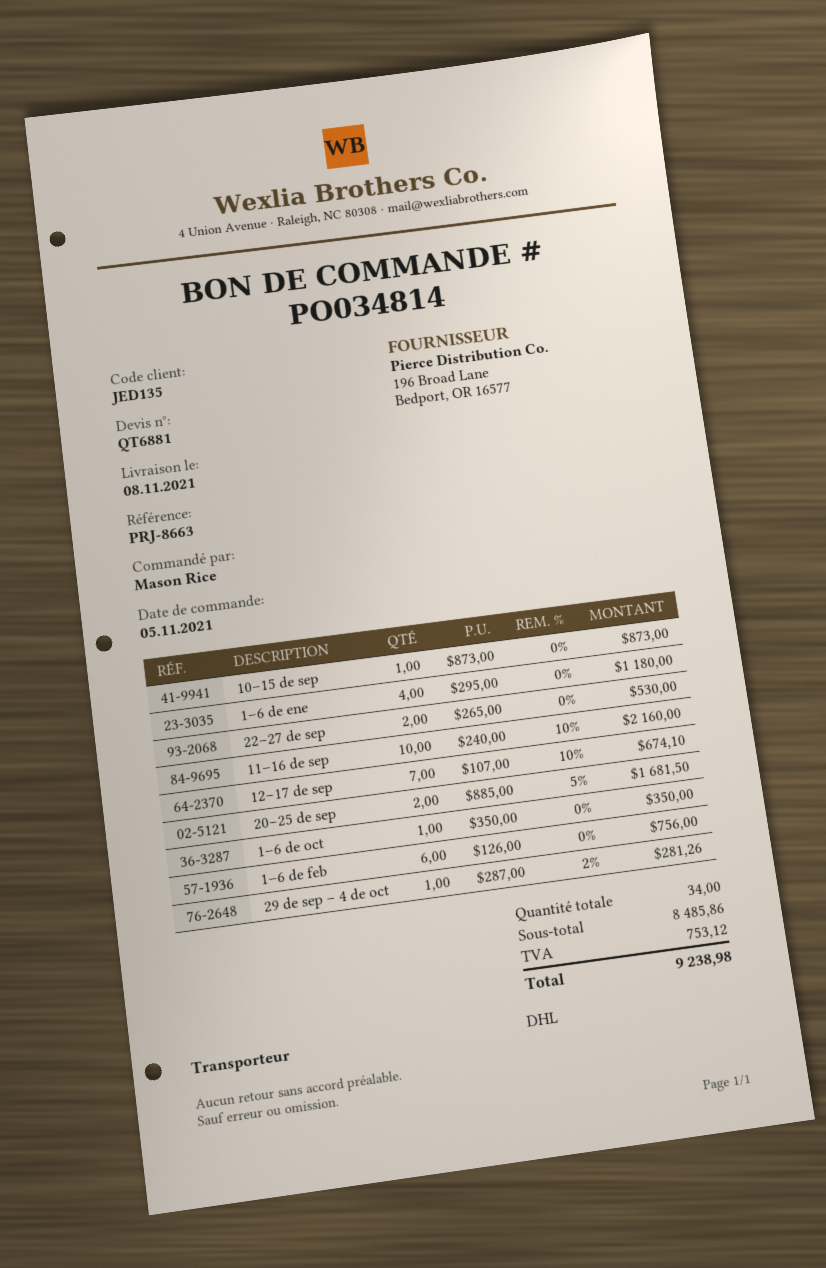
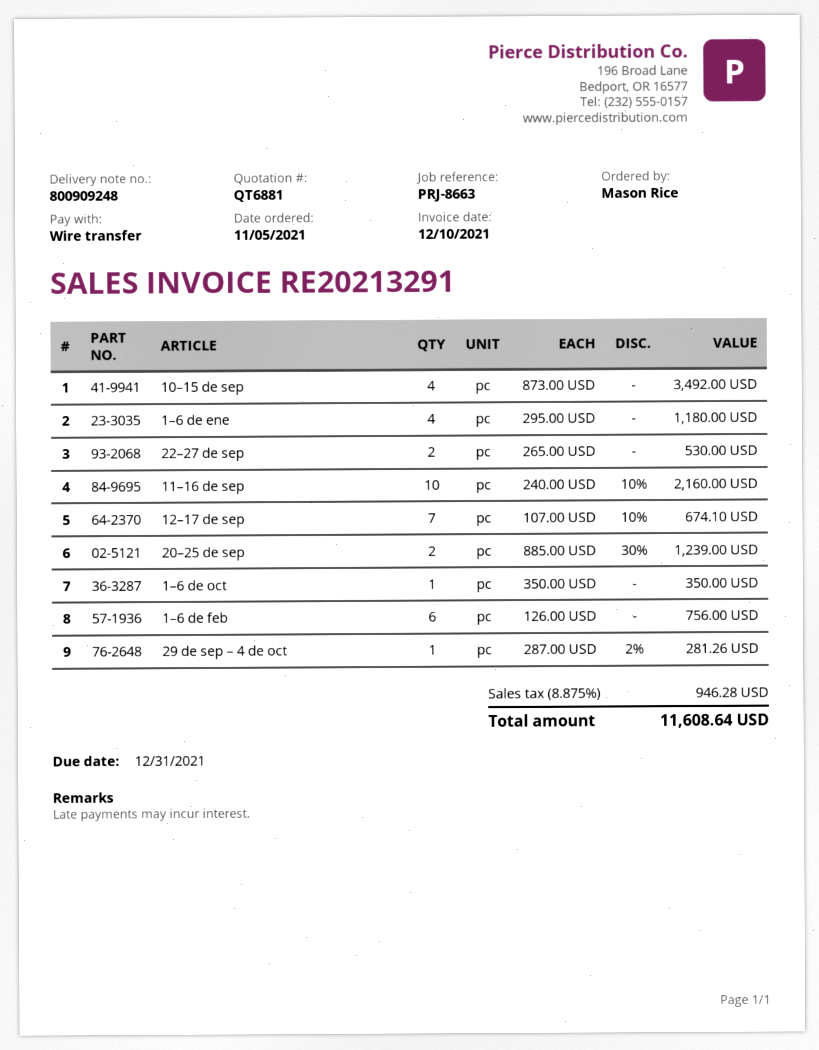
10–15 de sep: 1 x 873.00 = 873.00 -> 4 x 873.00 = 3492.00
20–25 de sep: 2 x 885.00 - 5% = 1681.50 -> 2 x 885.00 - 30% = 1239.00
tax: 753.12 -> 946.28
total: 9238.98 -> 11608.64

